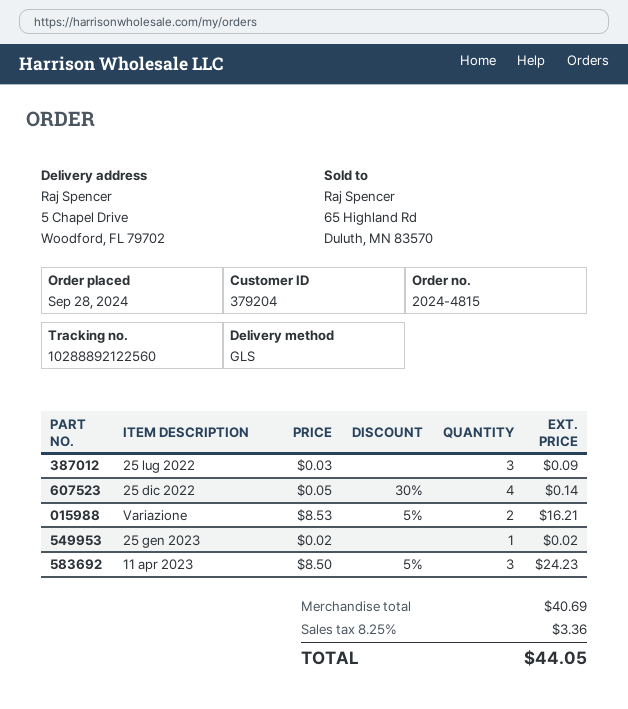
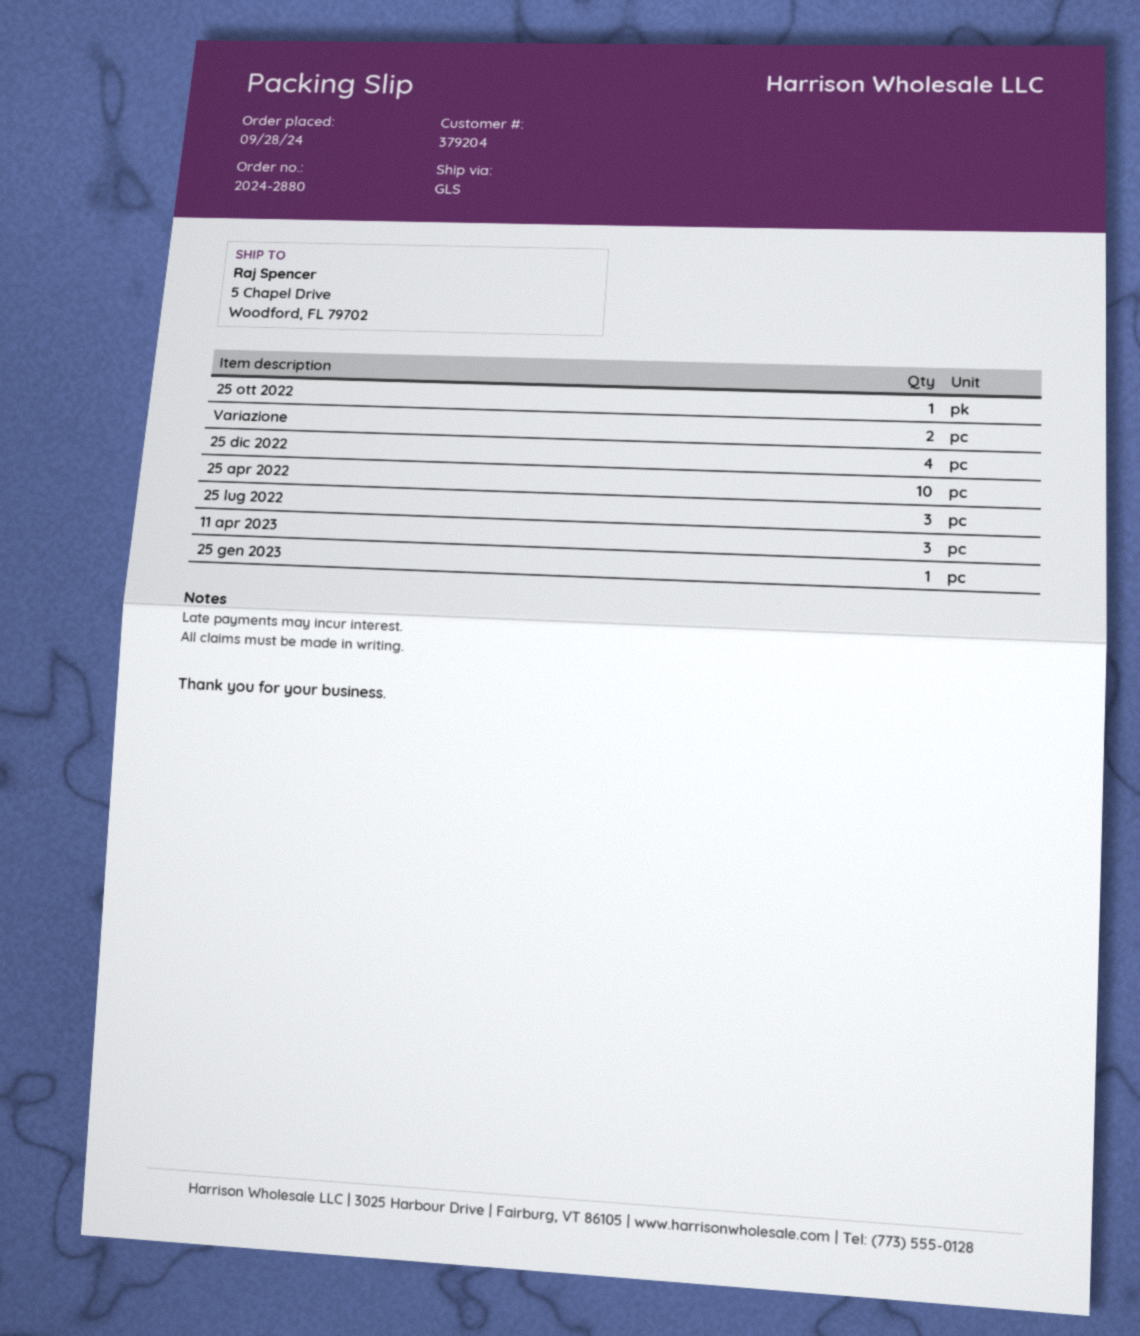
order number: 2024-4815 -> 2024-2880
25 ott 2022: none -> 1
25 apr 2022: none -> 10

